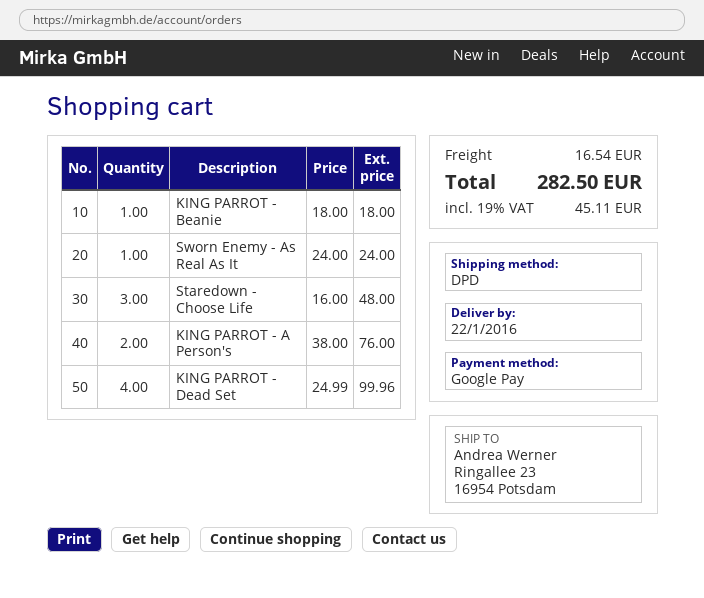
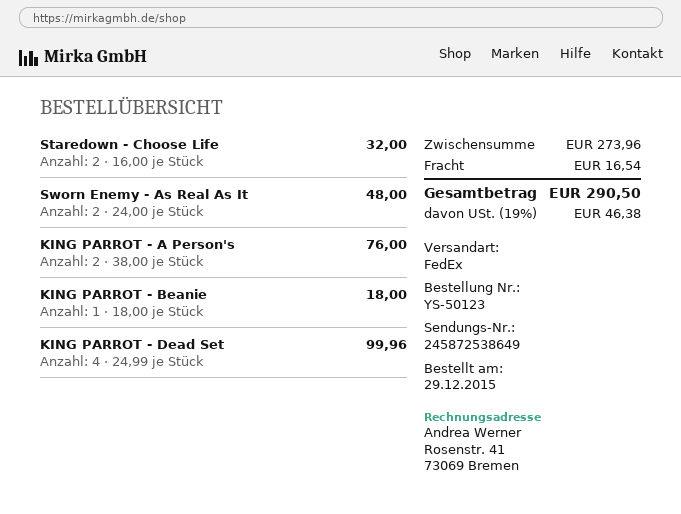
shipping method: DPD -> FedEx
Sworn Enemy - As Real As It: 1 x 24.00 = 24.00 -> 2 x 24.00 = 48.00
Staredown - Choose Life: 3 x 16.00 = 48.00 -> 2 x 16.00 = 32.00
tax: 19% = 45.11 -> 19% = 46.38
total: 282.50 -> 290.50

